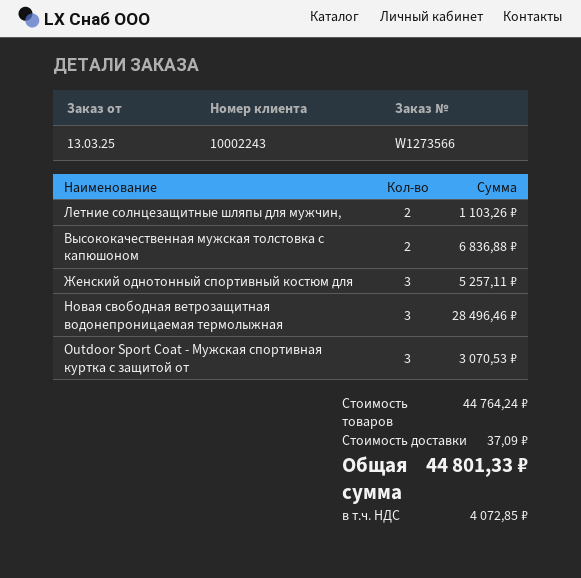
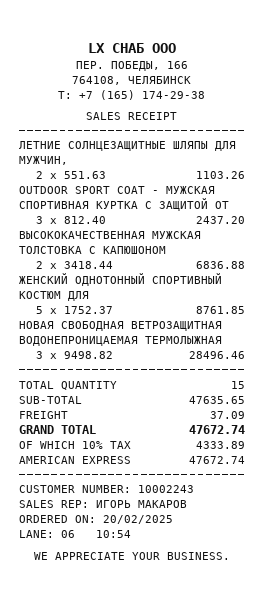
order date: 2025-03-13 -> 2025-02-20
Женский однотонный спортивный костюм для: 3 for 5257.11 -> 5 for 8761.85
Outdoor Sport Coat - Мужская спортивная куртка с защитой от: 3 for 3070.53 -> 3 for 2437.20
subtotal: 44764.24 -> 47635.65
tax: 4072.85 -> 4333.89
total: 44801.33 -> 47672.74

